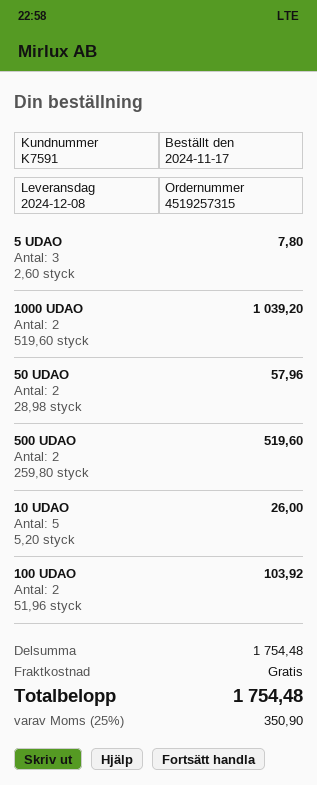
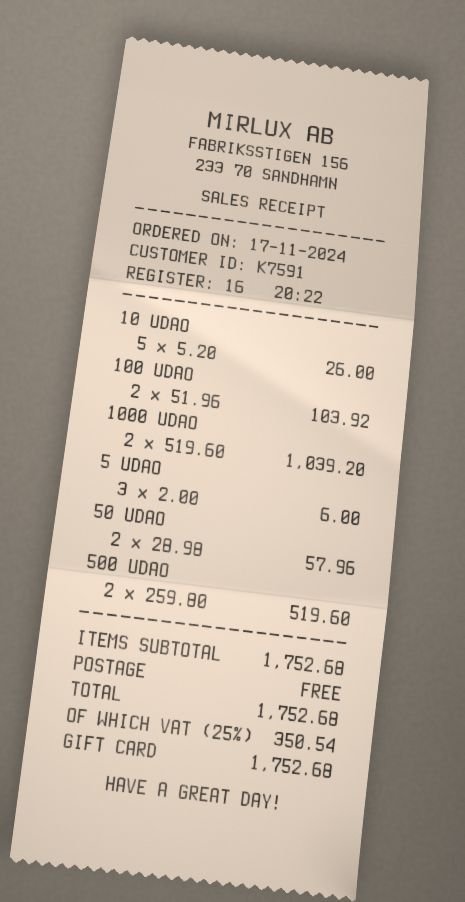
5 UDAO: 3 x 2.60 = 7.80 -> 3 x 2.00 = 6.00
subtotal: 1754.48 -> 1752.68
tax: 25% = 350.90 -> 25% = 350.54
total: 1754.48 -> 1752.68

